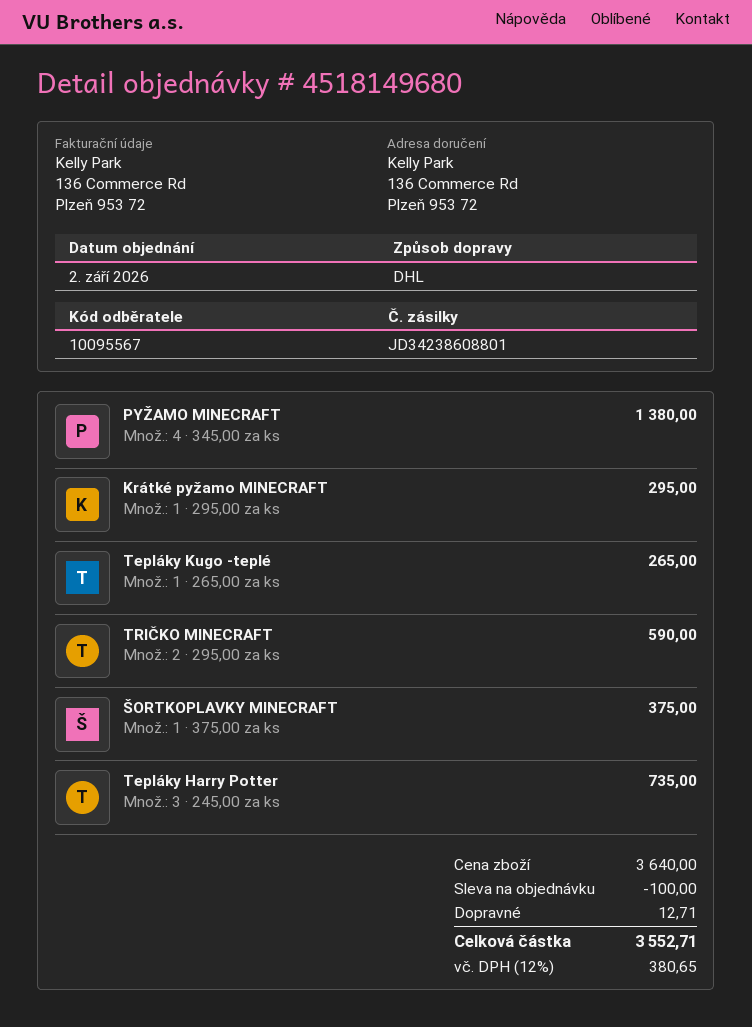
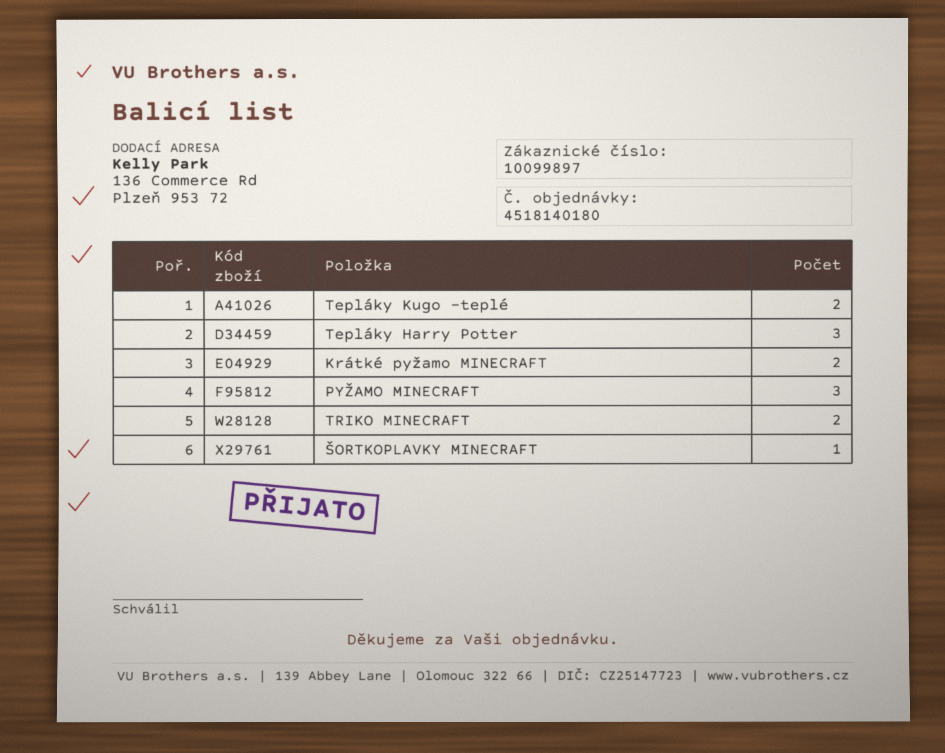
order number: 4518149680 -> 4518140180
customer number: 10095567 -> 10099897
PYŽAMO MINECRAFT: 4 -> 3
Krátké pyžamo MINECRAFT: 1 -> 2
Tepláky Kugo -teplé: 1 -> 2
TRIČKO MINECRAFT: 2 -> none
TRIKO MINECRAFT: none -> 2

